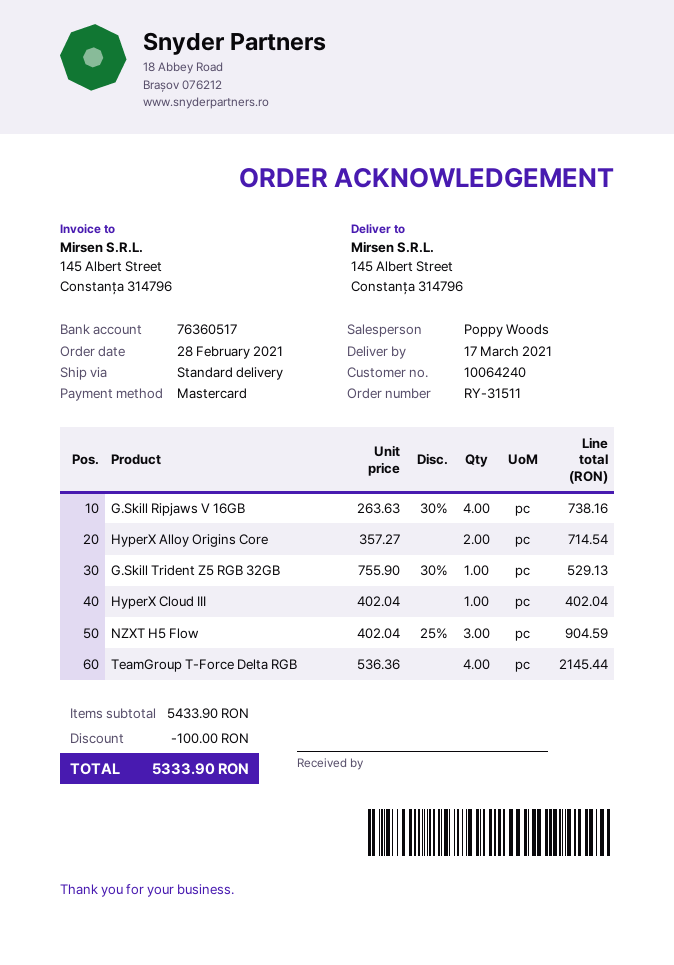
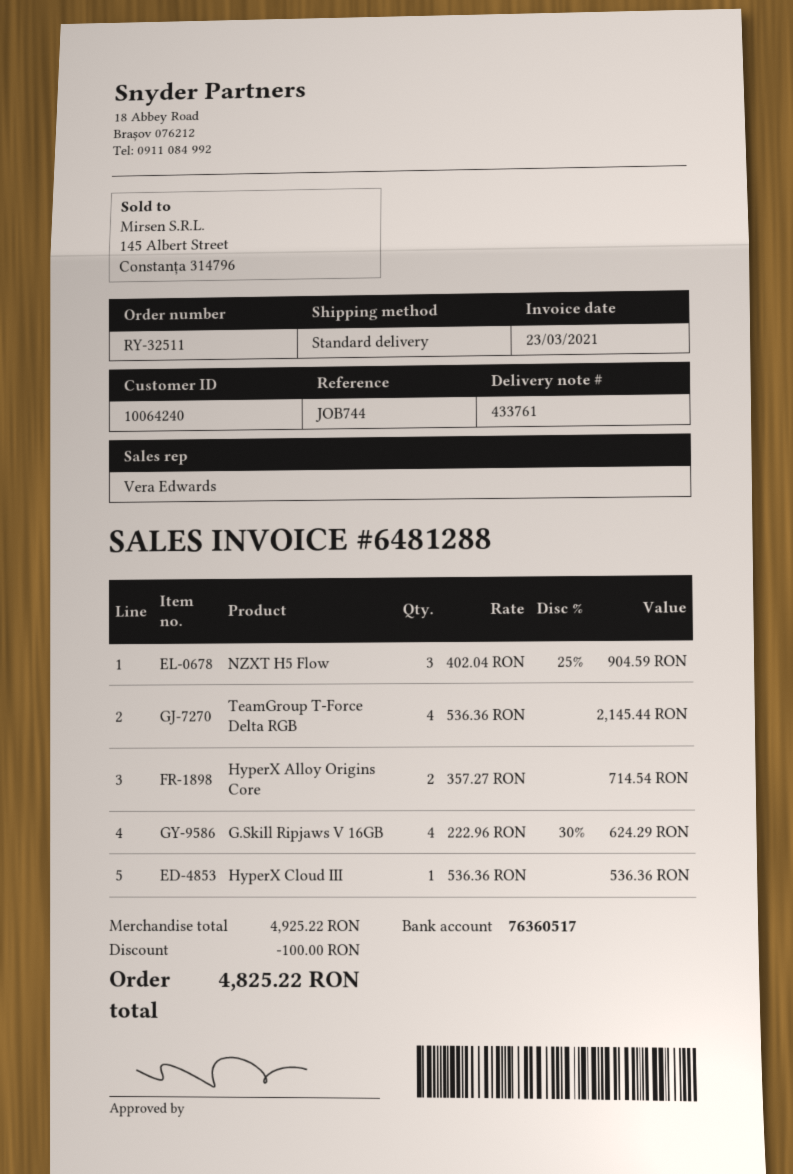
order number: RY-31511 -> RY-32511
sales rep: Poppy Woods -> Vera Edwards
G.Skill Ripjaws V 16GB: 4 x 263.63 - 30% = 738.16 -> 4 x 222.96 - 30% = 624.29
G.Skill Trident Z5 RGB 32GB: 1 x 755.90 - 30% = 529.13 -> none
HyperX Cloud III: 1 x 402.04 = 402.04 -> 1 x 536.36 = 536.36
subtotal: 5433.90 -> 4925.22
total: 5333.90 -> 4825.22

